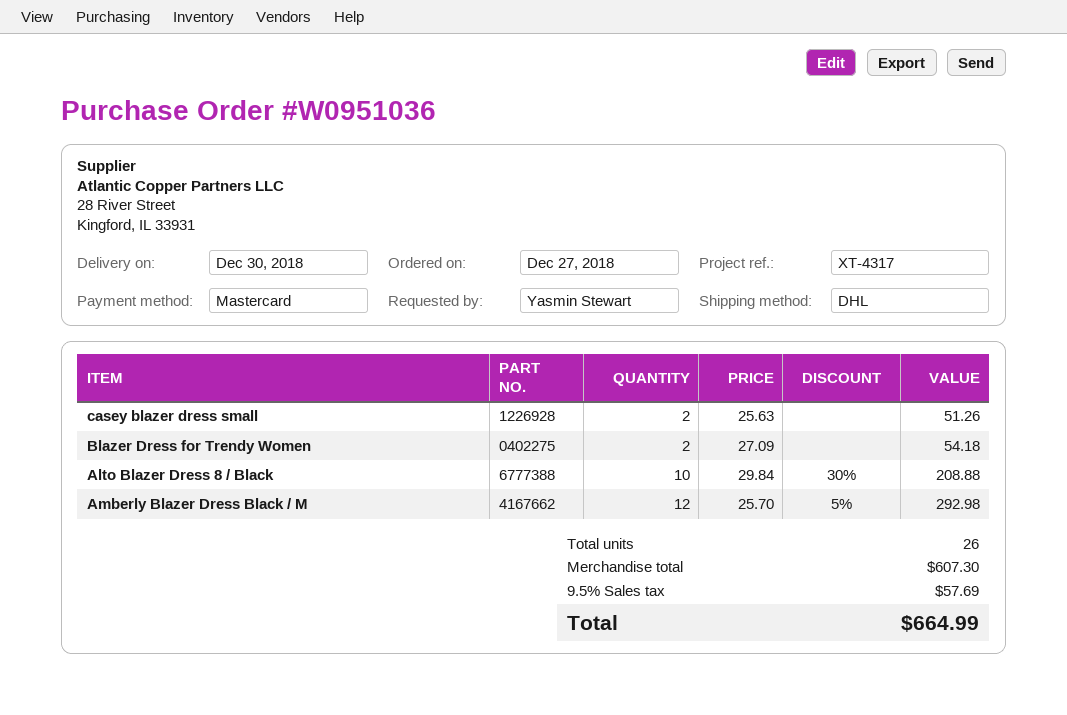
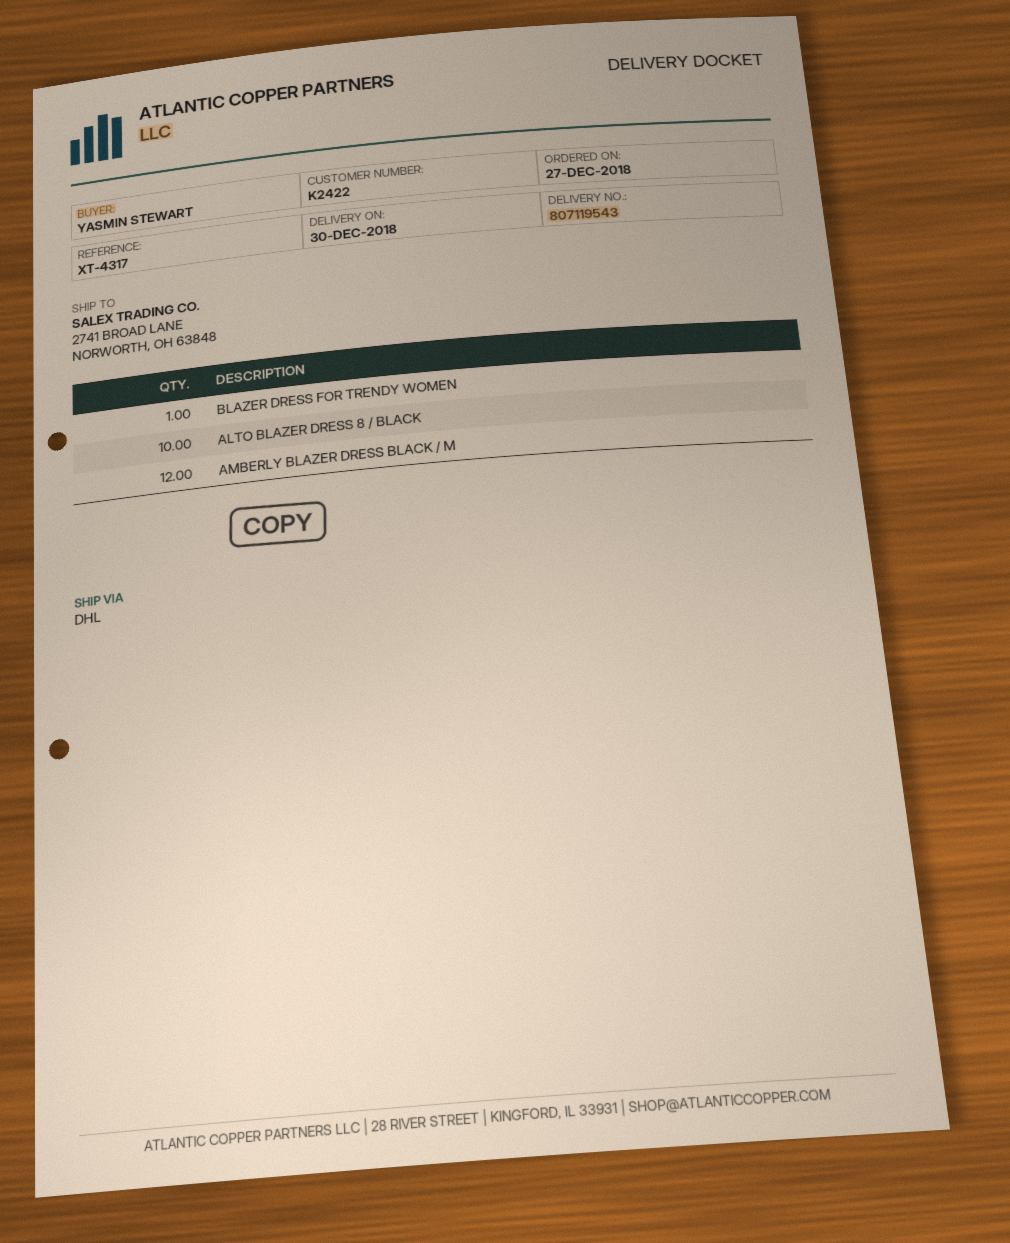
casey blazer dress small: 2 -> none
Blazer Dress for Trendy Women: 2 -> 1

